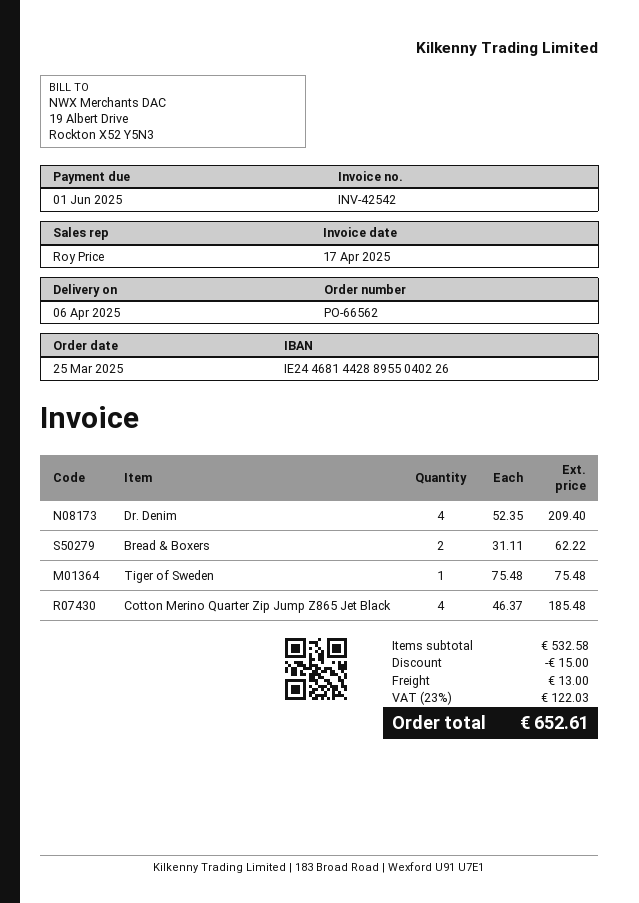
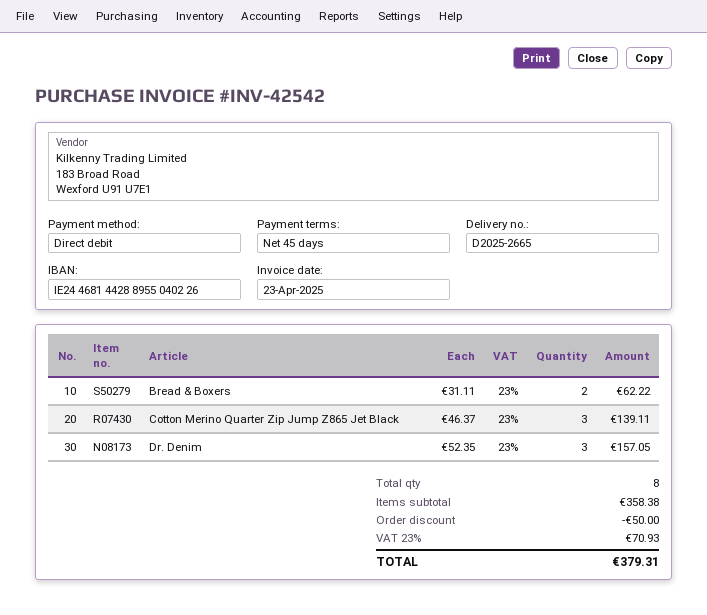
invoice date: 2025-04-17 -> 2025-04-23
Dr. Denim: 4 x 52.35 = 209.40 -> 3 x 52.35 = 157.05
Tiger of Sweden: 1 x 75.48 = 75.48 -> none
Cotton Merino Quarter Zip Jump Z865 Jet Black: 4 x 46.37 = 185.48 -> 3 x 46.37 = 139.11
subtotal: 532.58 -> 358.38
discount: 15.00 -> 50.00
shipping: 13.00 -> none
tax: 23% = 122.03 -> 23% = 70.93
total: 652.61 -> 379.31

